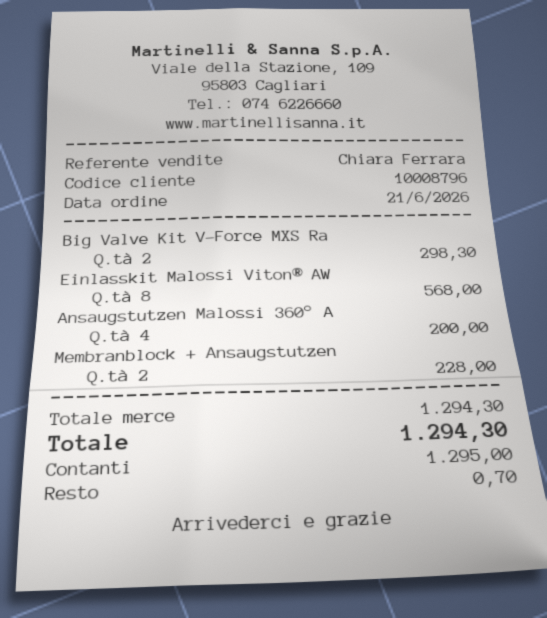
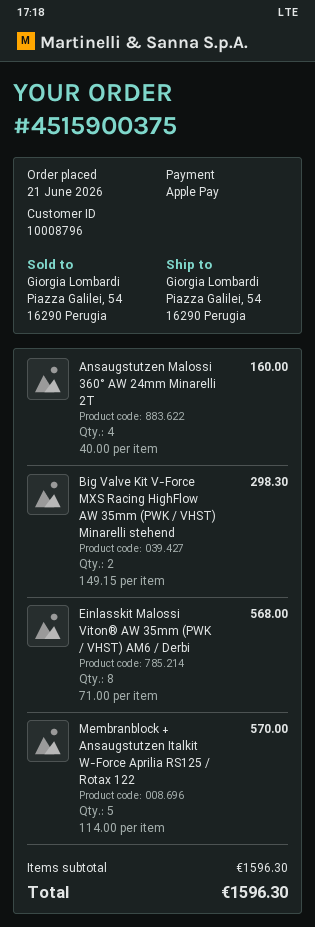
payment method: cash -> Apple Pay
Ansaugstutzen Malossi 360° A: 4 for 200.00 -> 4 for 160.00
Membranblock + Ansaugstutzen: 2 for 228.00 -> 5 for 570.00
subtotal: 1294.30 -> 1596.30
total: 1294.30 -> 1596.30

